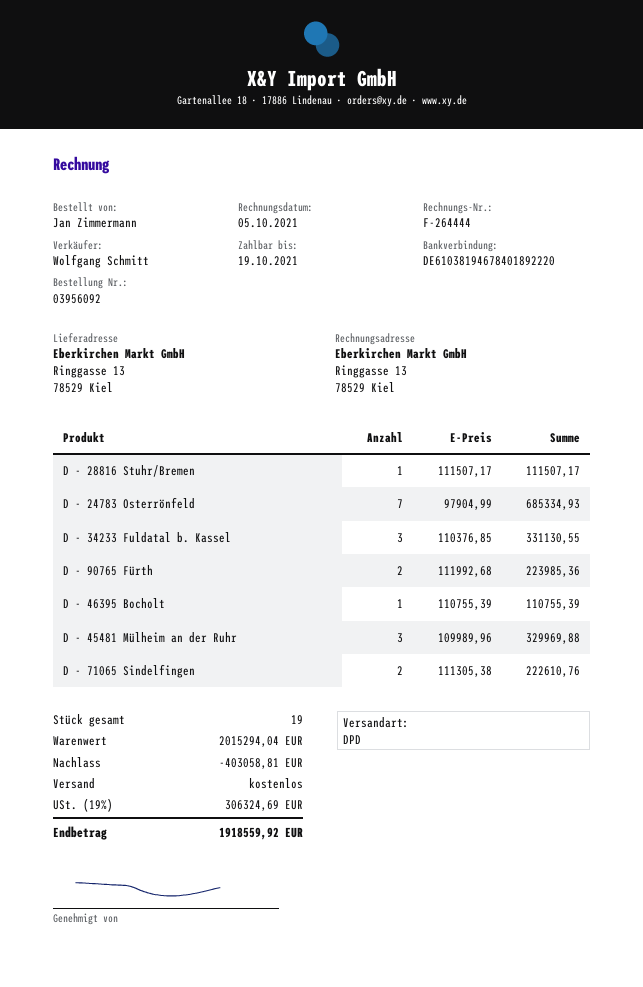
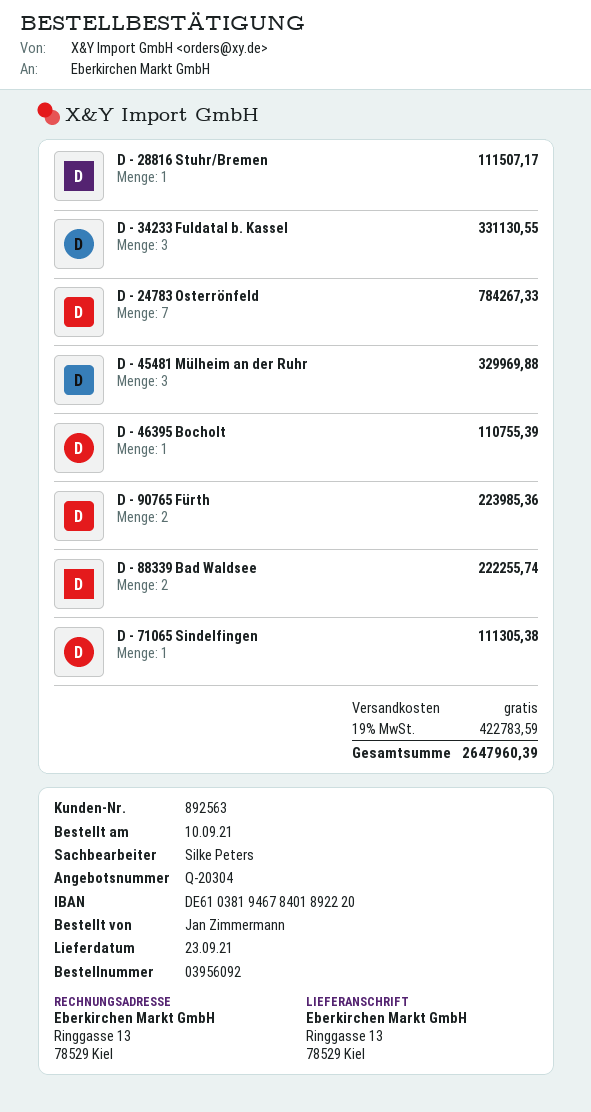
sales rep: Wolfgang Schmitt -> Silke Peters
D - 24783 Osterrönfeld: 7 for 685334.93 -> 7 for 784267.33
D - 71065 Sindelfingen: 2 for 222610.76 -> 1 for 111305.38
D - 88339 Bad Waldsee: none -> 2 for 222255.74
discount: 403058.81 -> none
tax: 19% = 306324.69 -> 19% = 422783.59
total: 1918559.92 -> 2647960.39

